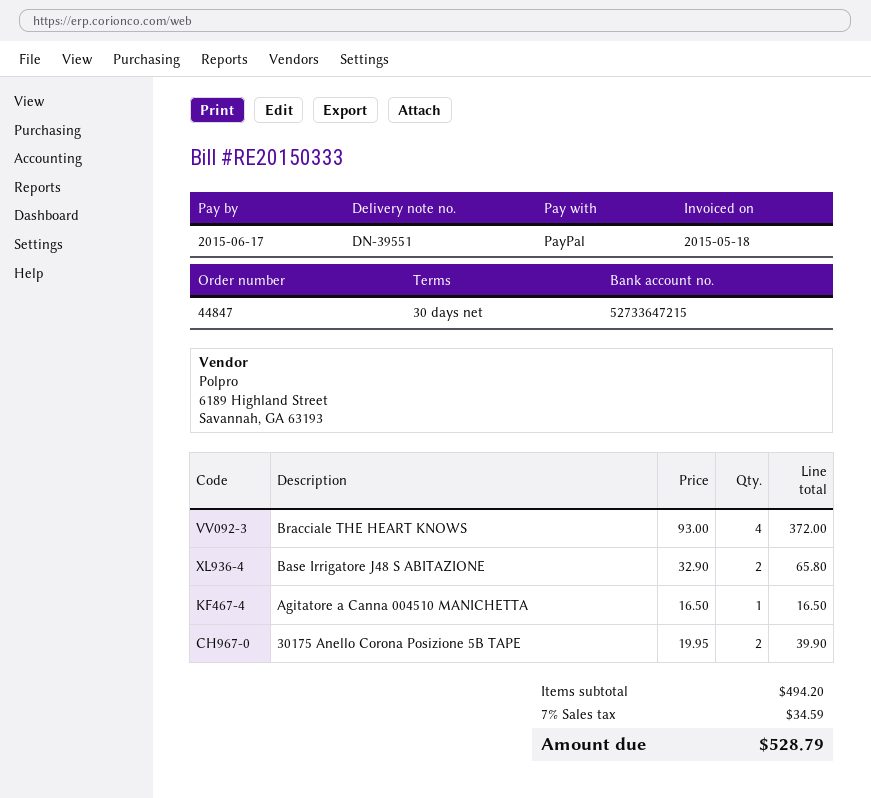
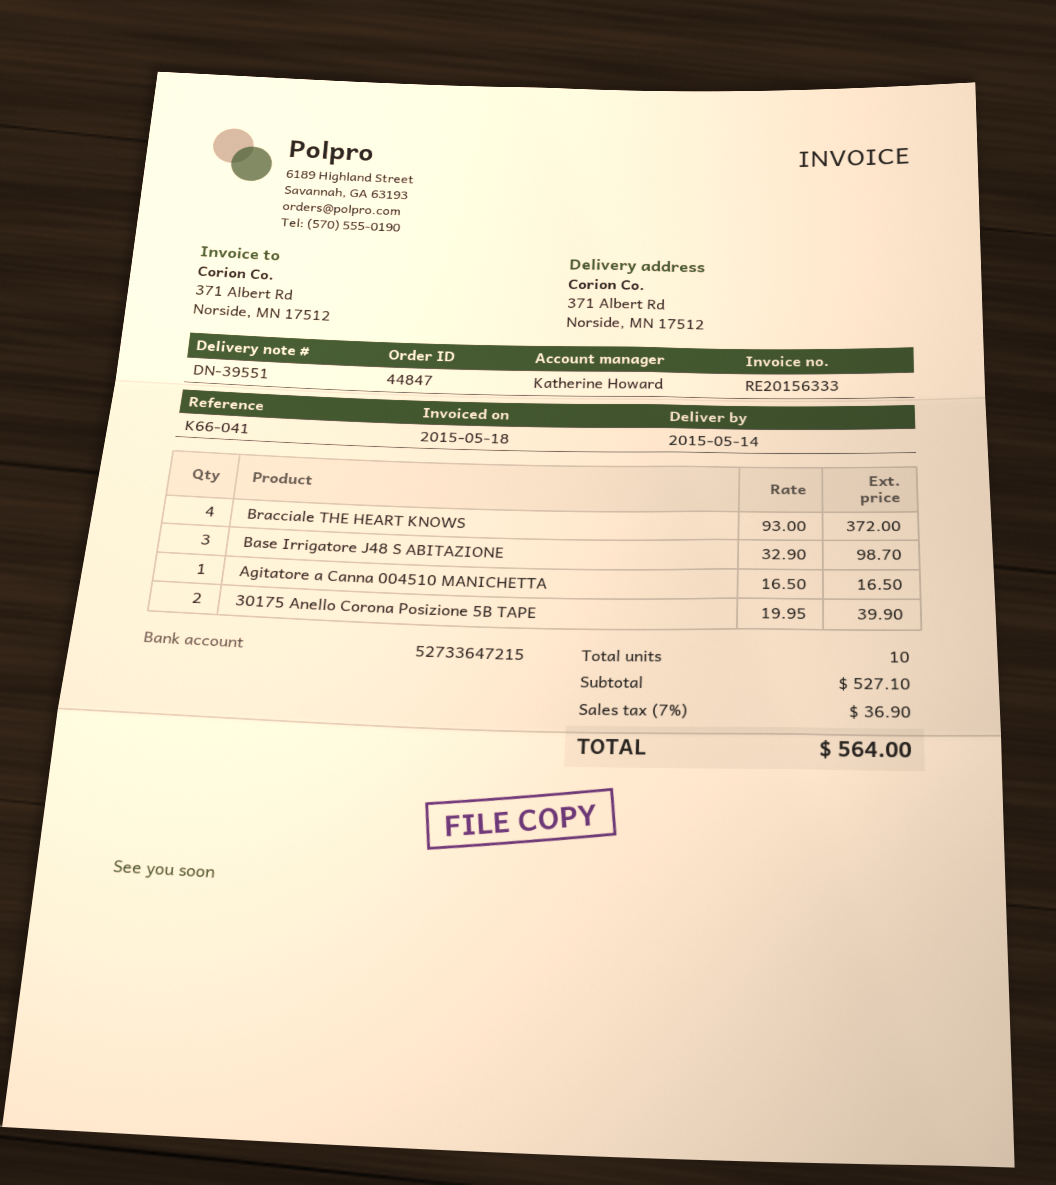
invoice number: RE20150333 -> RE20156333
Base Irrigatore J48 S ABITAZIONE: 2 x 32.90 = 65.80 -> 3 x 32.90 = 98.70
subtotal: 494.20 -> 527.10
tax: 7% = 34.59 -> 7% = 36.90
total: 528.79 -> 564.00

